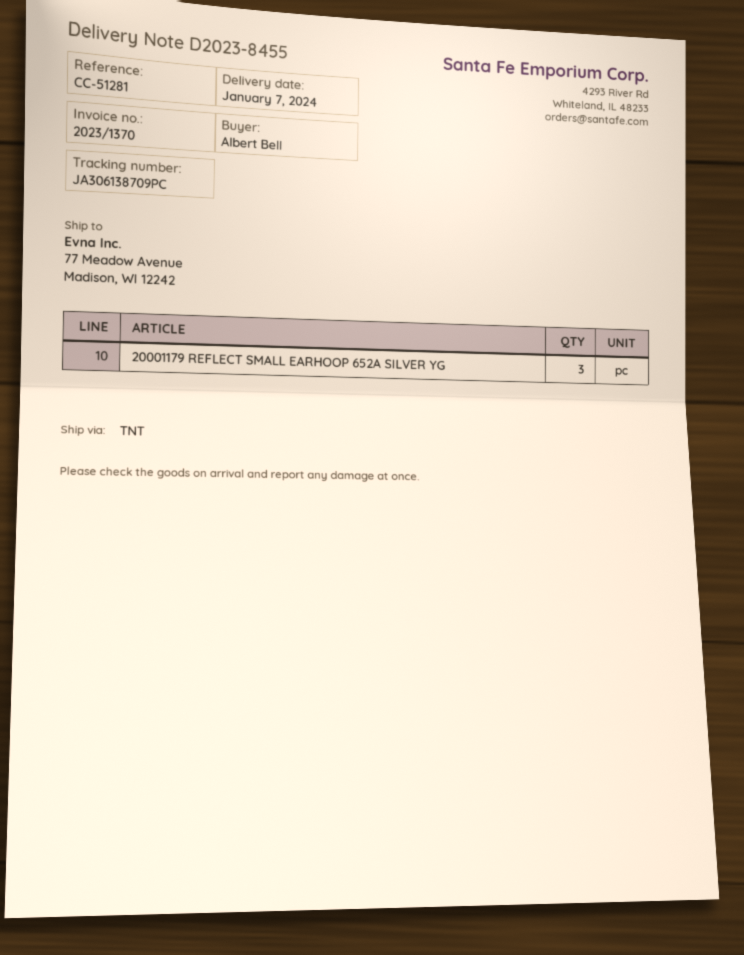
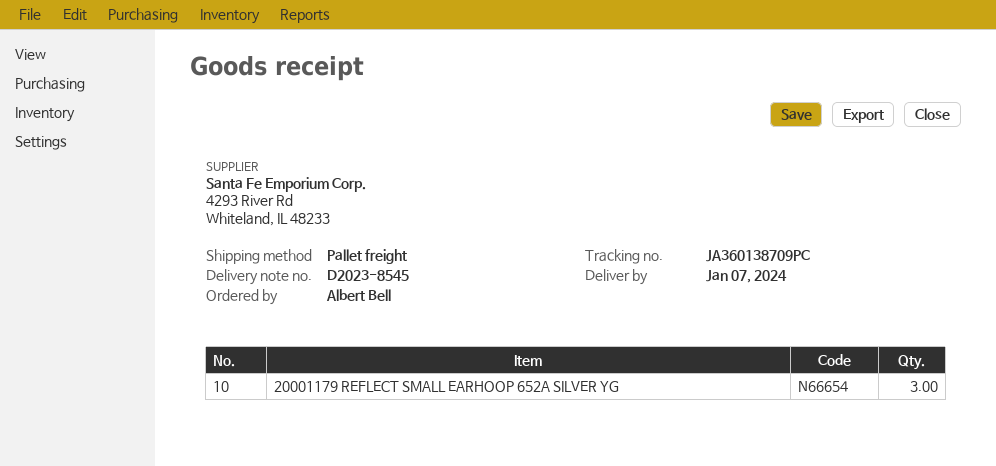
delivery note number: D2023-8455 -> D2023-8545
shipping method: TNT -> pallet freight
tracking number: JA306138709PC -> JA360138709PC

